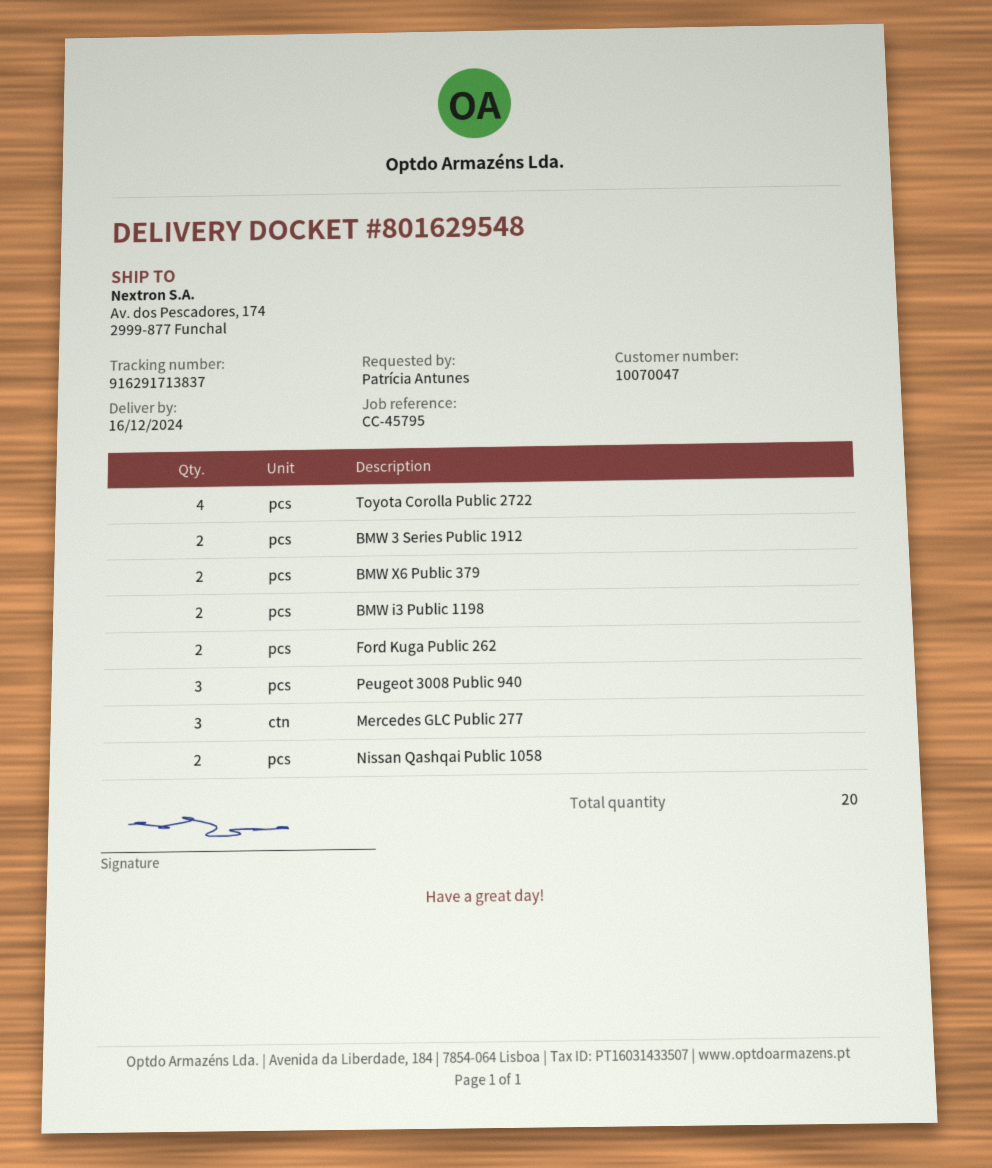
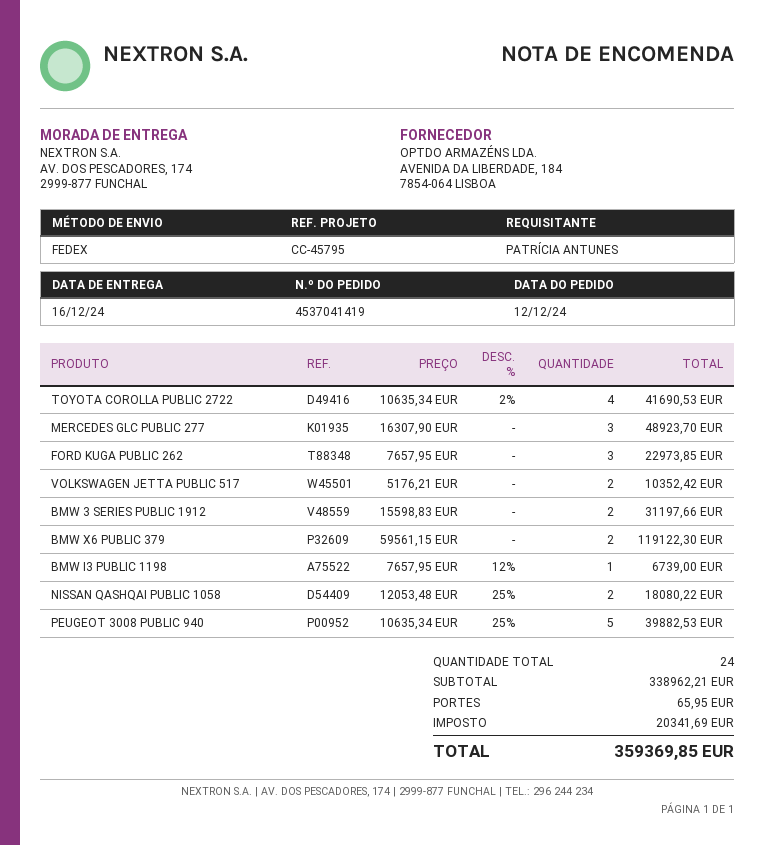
BMW i3 Public 1198: 2 -> 1
Ford Kuga Public 262: 2 -> 3
Peugeot 3008 Public 940: 3 -> 5
VOLKSWAGEN JETTA PUBLIC 517: none -> 2
total quantity: 20 -> 24

